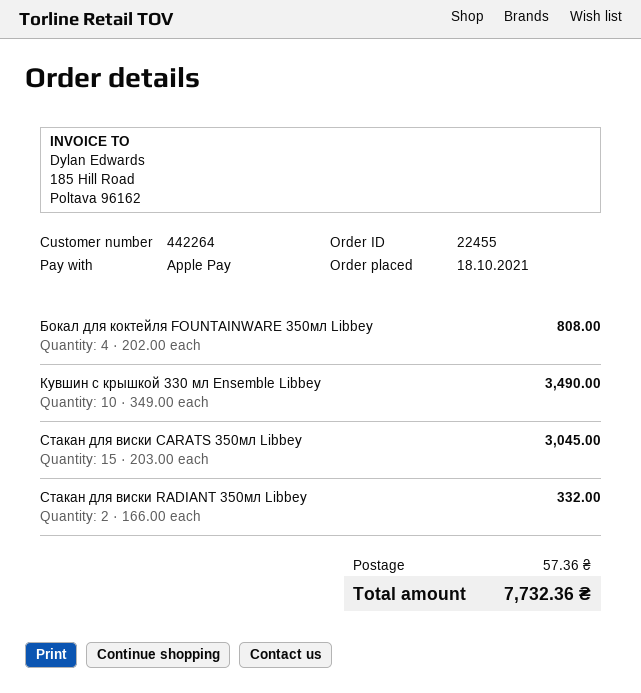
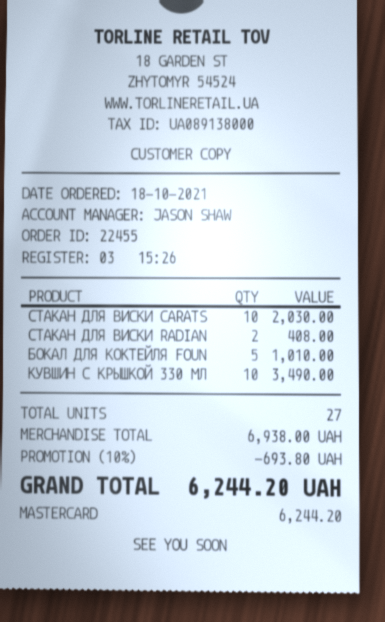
payment method: Apple Pay -> Mastercard
Бокал для коктейля FOUNTAINWARE 350мл Libbey: 4 for 808.00 -> 5 for 1010.00
Стакан для виски CARATS 350мл Libbey: 15 for 3045.00 -> 10 for 2030.00
Стакан для виски RADIANT 350мл Libbey: 2 for 332.00 -> 2 for 408.00
discount: none -> 10% = 693.80
shipping: 57.36 -> none
total: 7732.36 -> 6244.20

